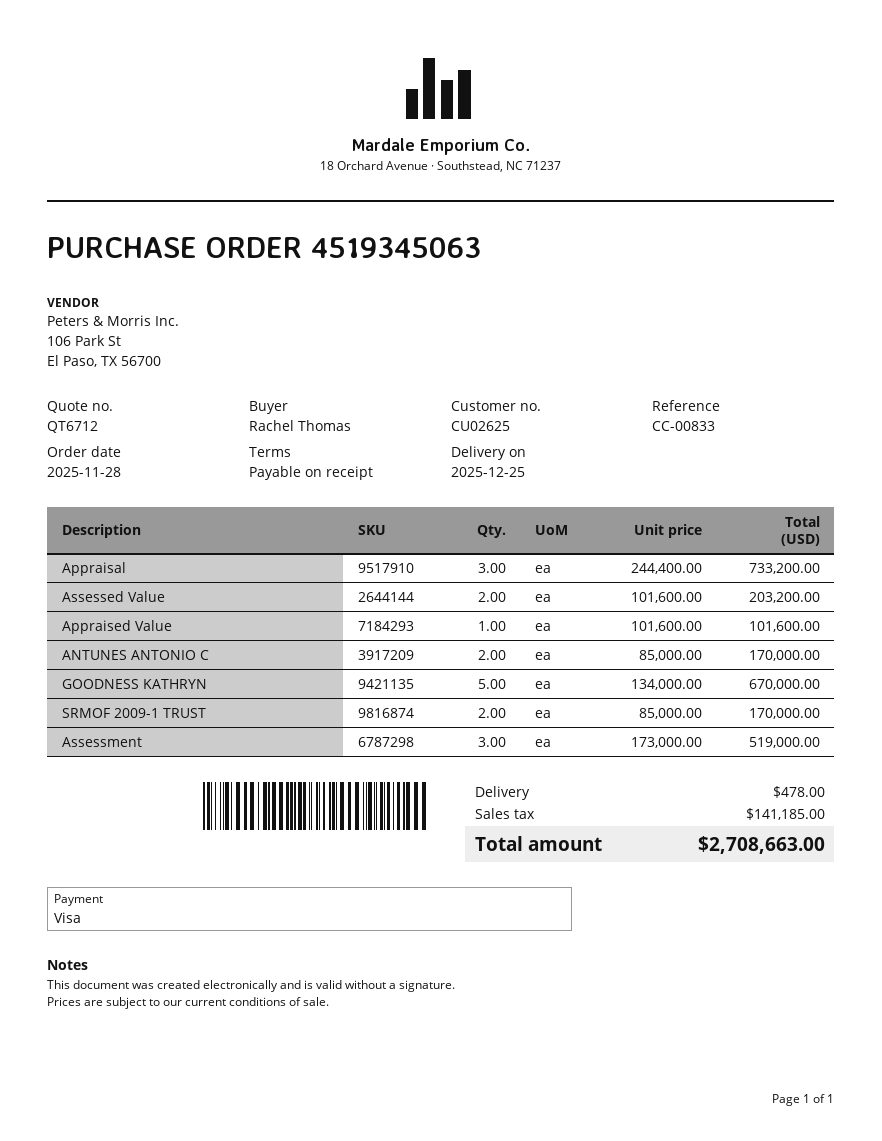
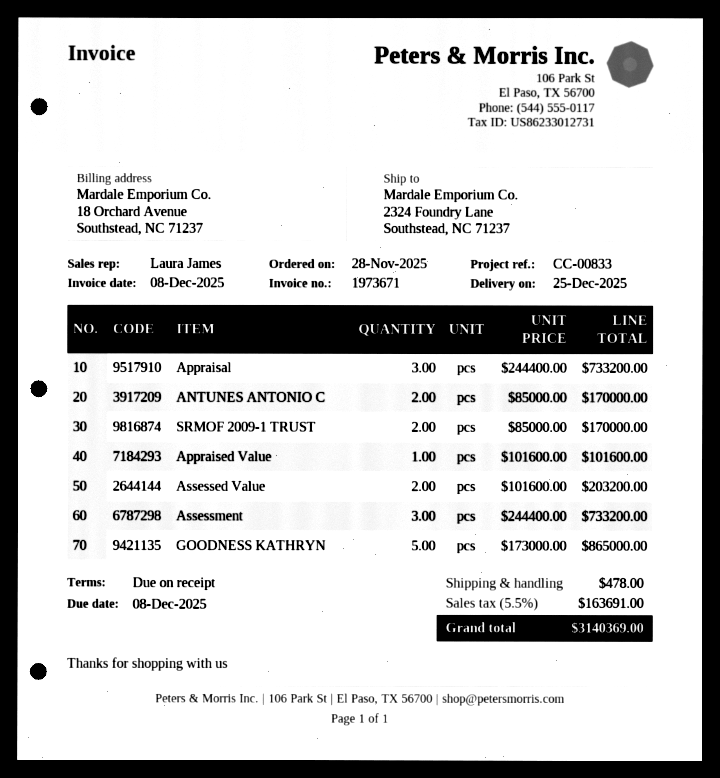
GOODNESS KATHRYN: 5 x 134000.00 = 670000.00 -> 5 x 173000.00 = 865000.00
Assessment: 3 x 173000.00 = 519000.00 -> 3 x 244400.00 = 733200.00
tax: 141185.00 -> 163691.00
total: 2708663.00 -> 3140369.00

